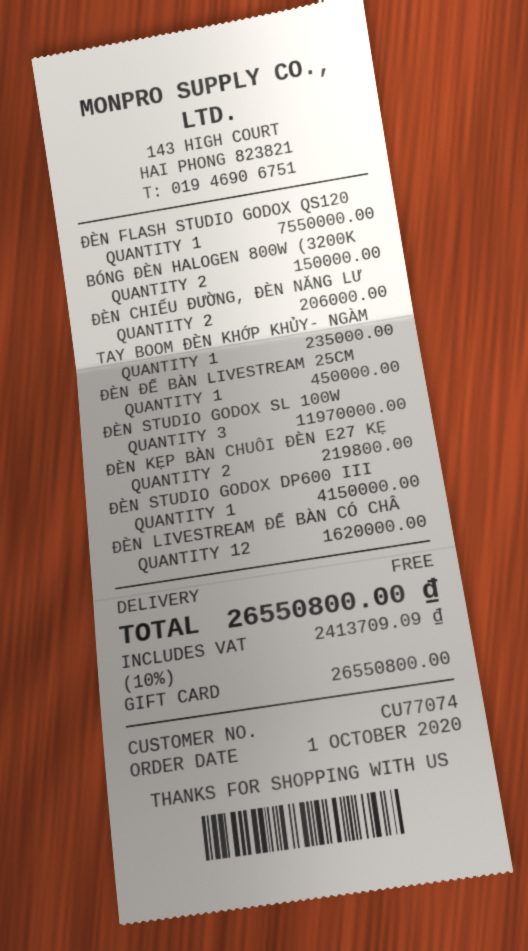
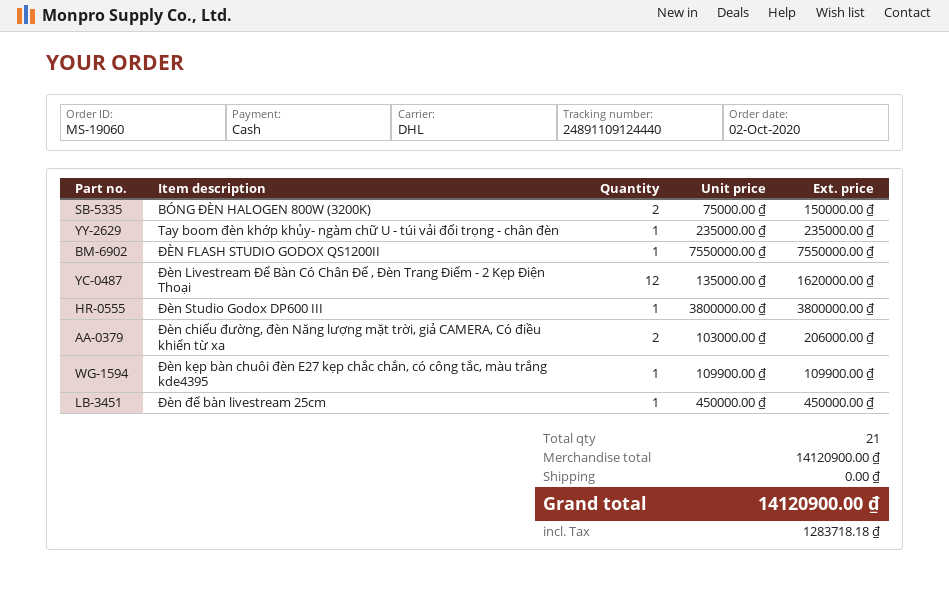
order date: 2020-10-01 -> 2020-10-02
payment method: gift card -> cash
ĐÈN STUDIO GODOX SL 100W: 3 for 11970000.00 -> none
ĐÈN KẸP BÀN CHUÔI ĐÈN E27 KẸ: 2 for 219800.00 -> 1 for 109900.00
ĐÈN STUDIO GODOX DP600 III: 1 for 4150000.00 -> 1 for 3800000.00
tax: 2413709.09 -> 1283718.18
total: 26550800.00 -> 14120900.00

